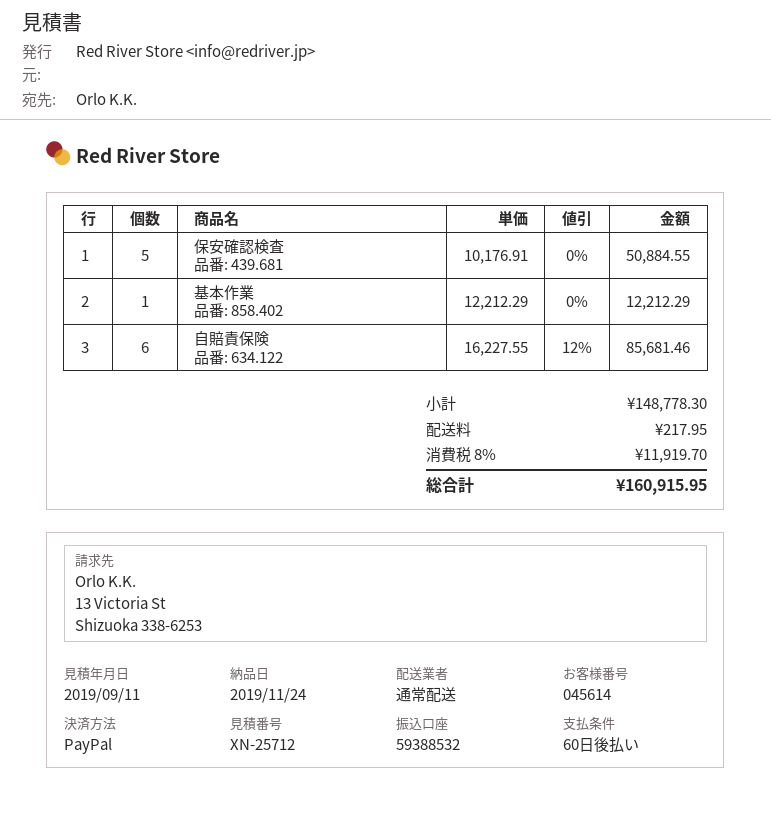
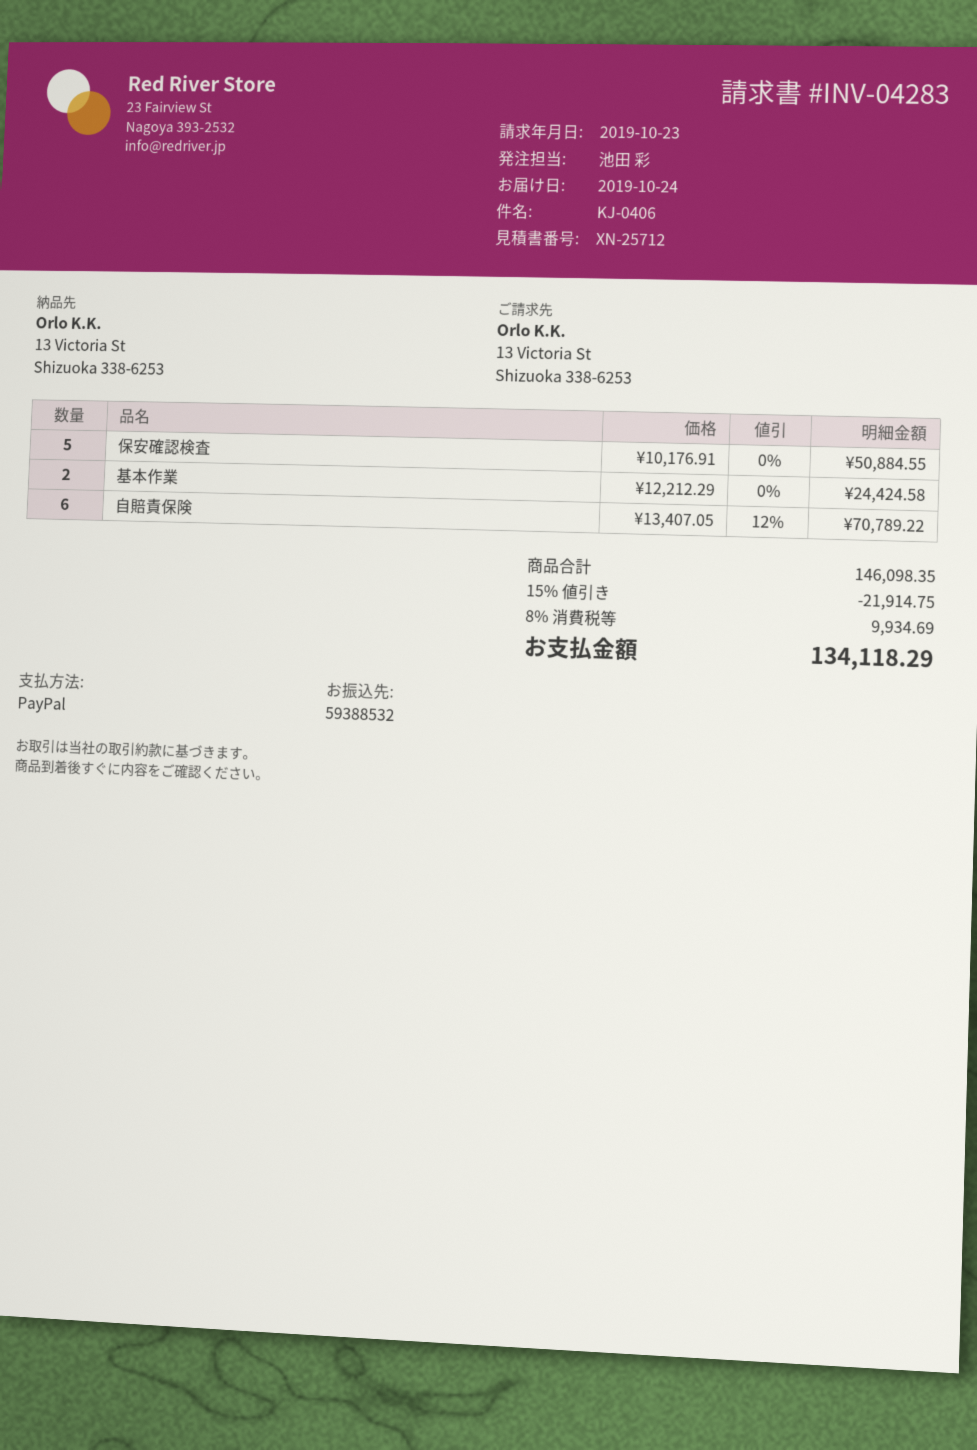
delivery date: 2019-11-24 -> 2019-10-24
基本作業: 1 x 12212.29 = 12212.29 -> 2 x 12212.29 = 24424.58
自賠責保険: 6 x 16227.55 - 12% = 85681.46 -> 6 x 13407.05 - 12% = 70789.22
subtotal: 148778.30 -> 146098.35
discount: none -> 15% = 21914.75
shipping: 217.95 -> none
tax: 8% = 11919.70 -> 8% = 9934.69
total: 160915.95 -> 134118.29

